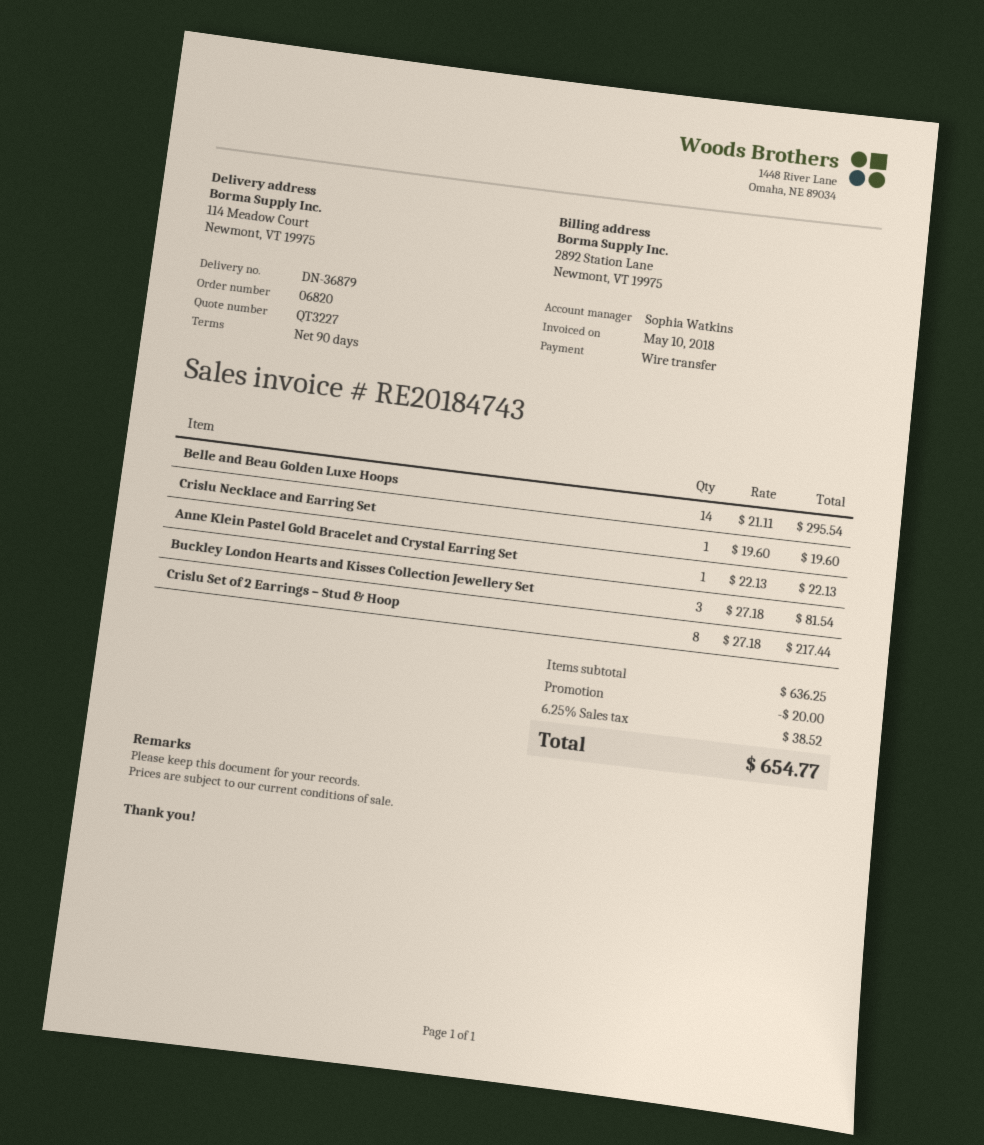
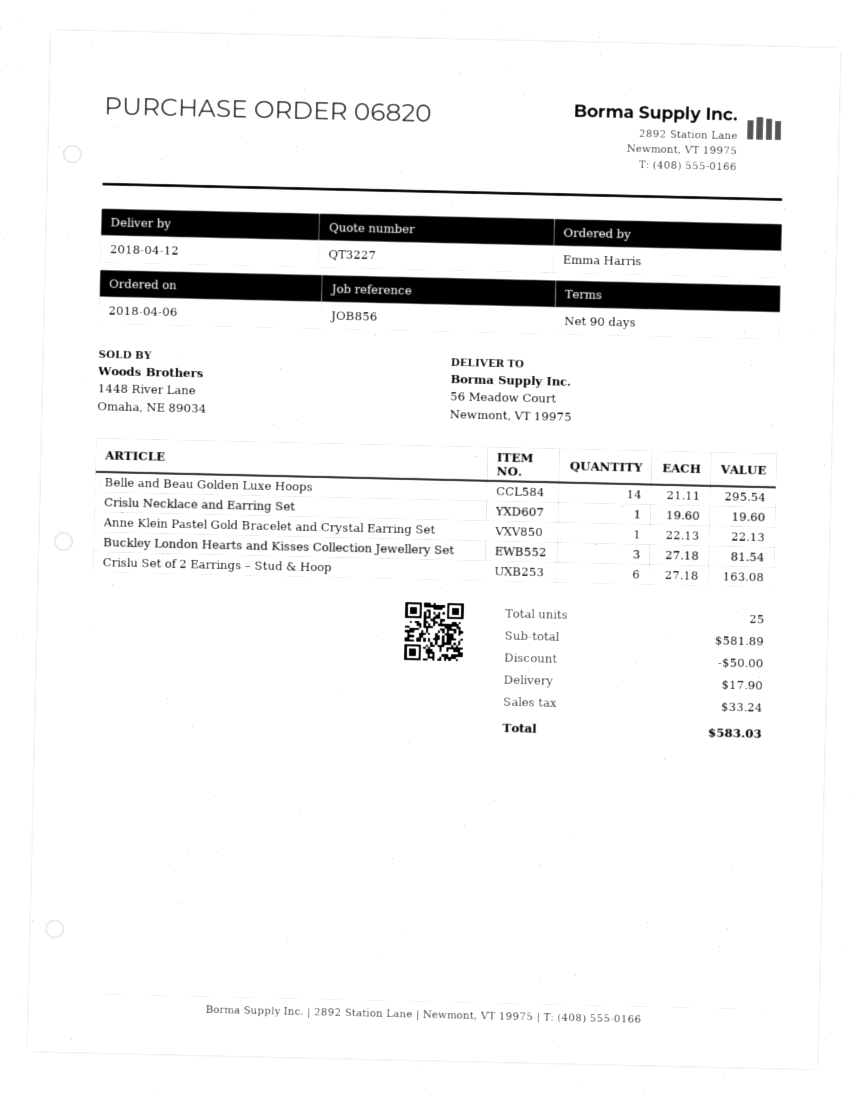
ship to: 114 Meadow Court, Newmont, VT 19975 -> 56 Meadow Court, Newmont, VT 19975
Crislu Set of 2 Earrings – Stud & Hoop: 8 x 27.18 = 217.44 -> 6 x 27.18 = 163.08
subtotal: 636.25 -> 581.89
discount: 20.00 -> 50.00
shipping: none -> 17.90
tax: 38.52 -> 33.24
total: 654.77 -> 583.03

